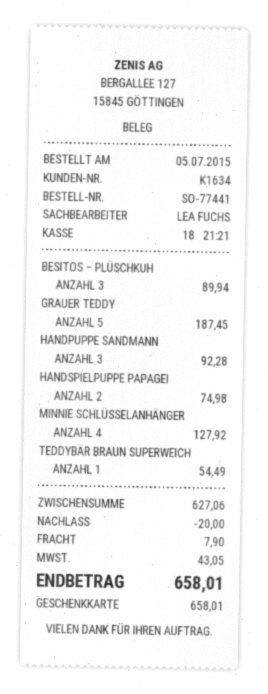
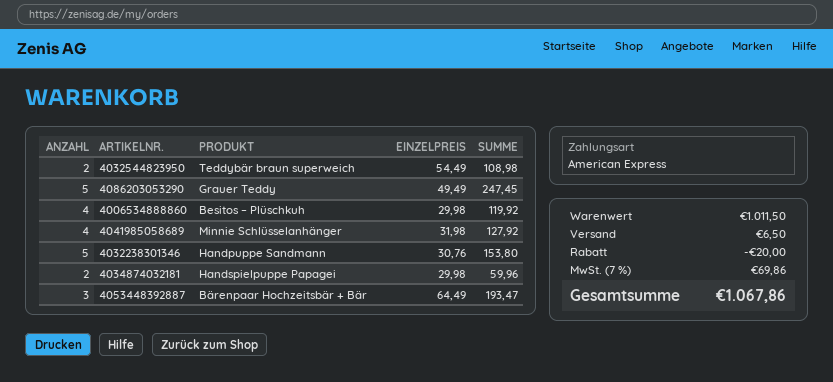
payment method: gift card -> American Express
BESITOS – PLÜSCHKUH: 3 for 89.94 -> 4 for 119.92
GRAUER TEDDY: 5 for 187.45 -> 5 for 247.45
HANDPUPPE SANDMANN: 3 for 92.28 -> 5 for 153.80
HANDSPIELPUPPE PAPAGEI: 2 for 74.98 -> 2 for 59.96
TEDDYBÄR BRAUN SUPERWEICH: 1 for 54.49 -> 2 for 108.98
Bärenpaar Hochzeitsbär + Bär: none -> 3 for 193.47
subtotal: 627.06 -> 1011.50
shipping: 7.90 -> 6.50
tax: 43.05 -> 69.86
total: 658.01 -> 1067.86

